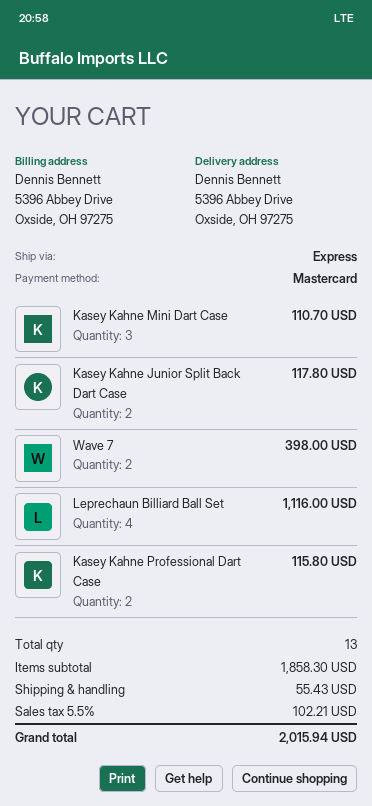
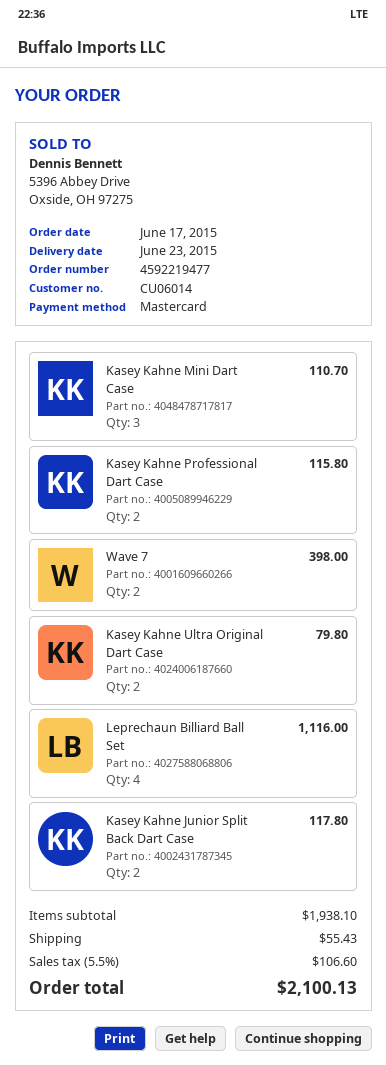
Kasey Kahne Ultra Original Dart Case: none -> 2 for 79.80
subtotal: 1858.30 -> 1938.10
tax: 5.5% = 102.21 -> 5.5% = 106.60
total: 2015.94 -> 2100.13

